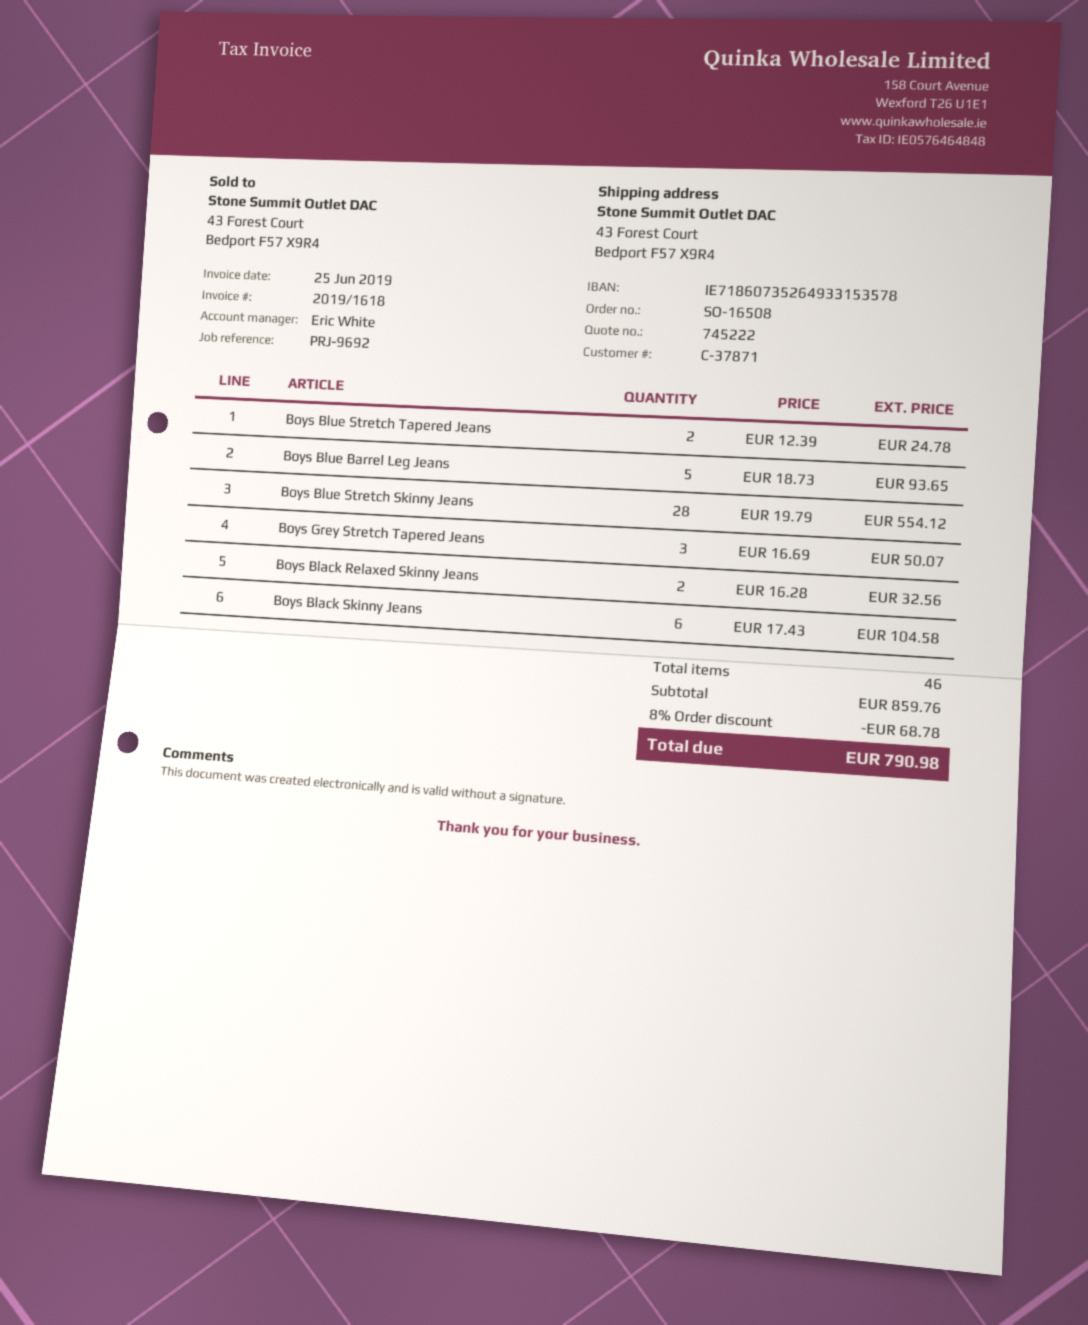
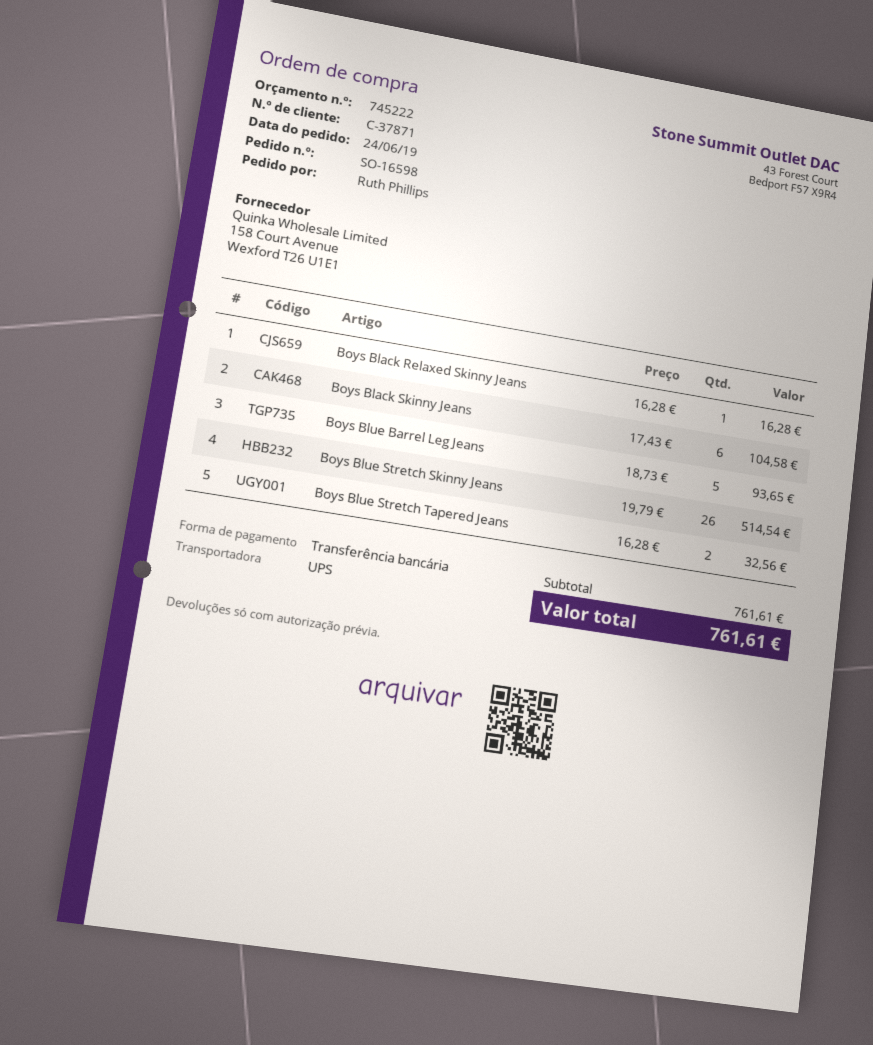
order number: SO-16508 -> SO-16598
Boys Blue Stretch Tapered Jeans: 2 x 12.39 = 24.78 -> 2 x 16.28 = 32.56
Boys Blue Stretch Skinny Jeans: 28 x 19.79 = 554.12 -> 26 x 19.79 = 514.54
Boys Grey Stretch Tapered Jeans: 3 x 16.69 = 50.07 -> none
Boys Black Relaxed Skinny Jeans: 2 x 16.28 = 32.56 -> 1 x 16.28 = 16.28
subtotal: 859.76 -> 761.61
discount: 8% = 68.78 -> none
total: 790.98 -> 761.61

